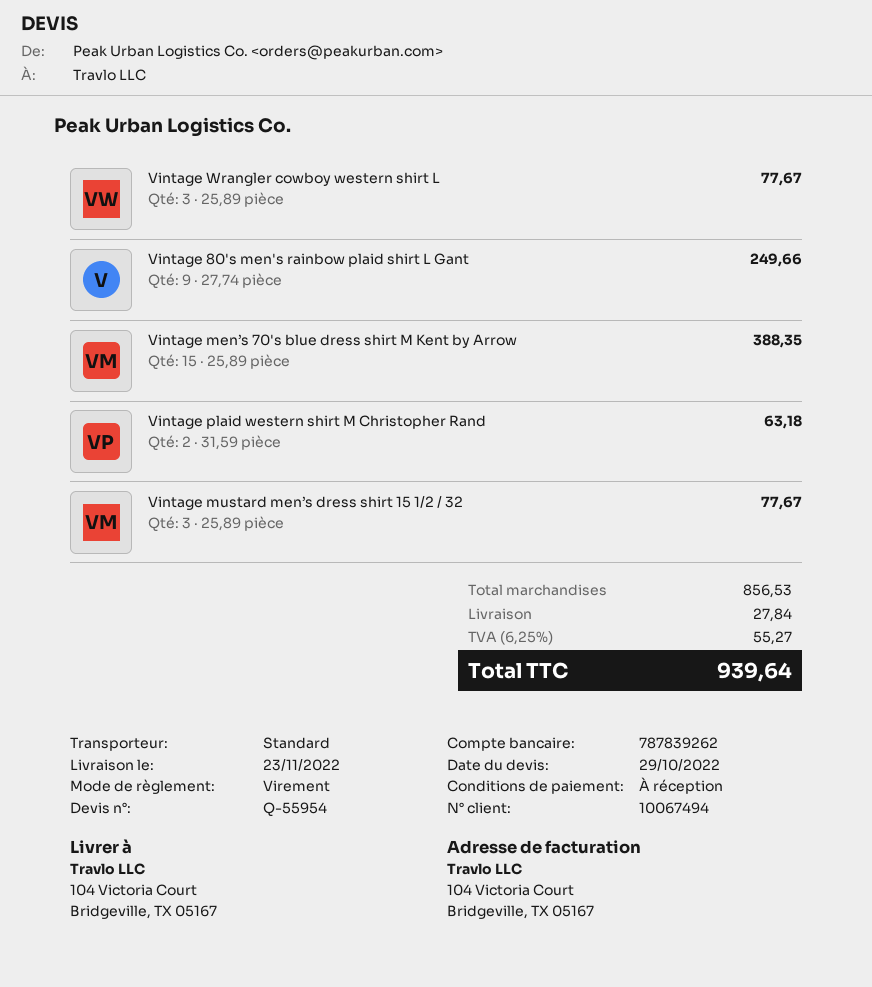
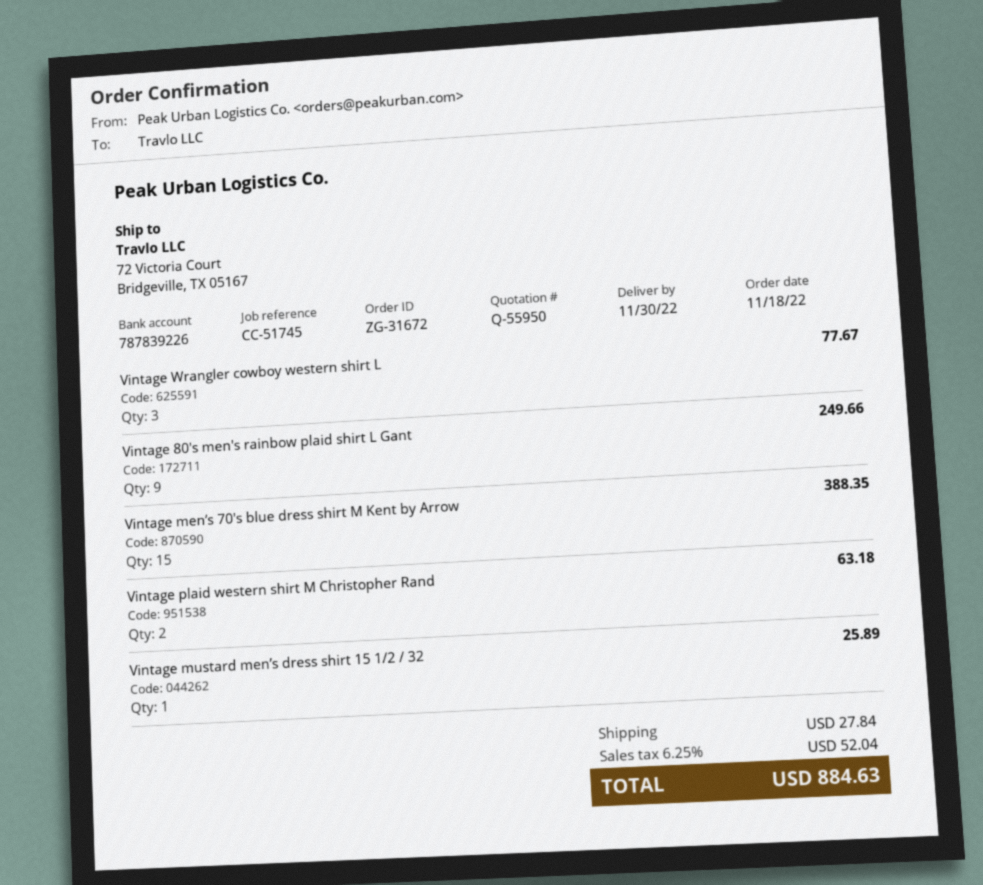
quote number: Q-55954 -> Q-55950
delivery date: 2022-11-23 -> 2022-11-30
bank account: 787839262 -> 787839226
ship to: 104 Victoria Court, Bridgeville, TX 05167 -> 72 Victoria Court, Bridgeville, TX 05167
Vintage mustard men’s dress shirt 15 1/2 / 32: 3 for 77.67 -> 1 for 25.89
tax: 6.25% = 55.27 -> 6.25% = 52.04
total: 939.64 -> 884.63

